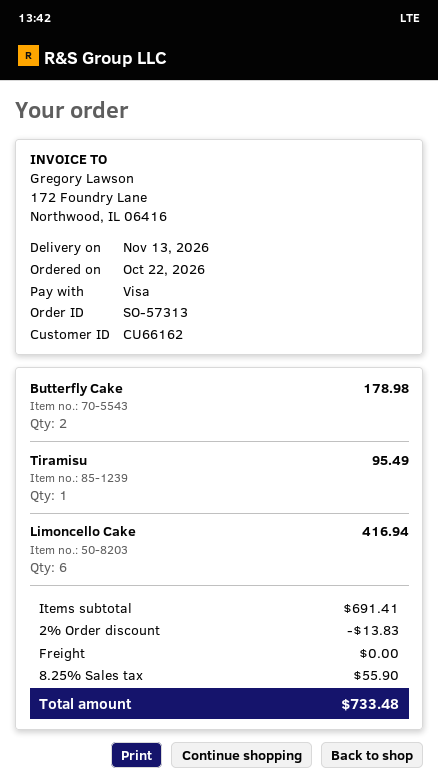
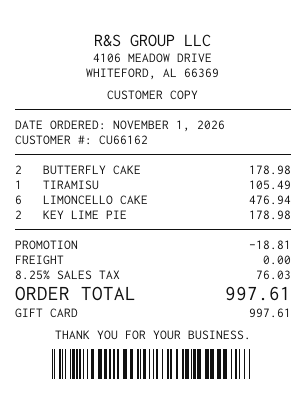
order date: 2026-10-22 -> 2026-11-01
payment method: Visa -> gift card
Tiramisu: 1 for 95.49 -> 1 for 105.49
Limoncello Cake: 6 for 416.94 -> 6 for 476.94
KEY LIME PIE: none -> 2 for 178.98
discount: 13.83 -> 18.81
tax: 8.25% = 55.90 -> 8.25% = 76.03
total: 733.48 -> 997.61

